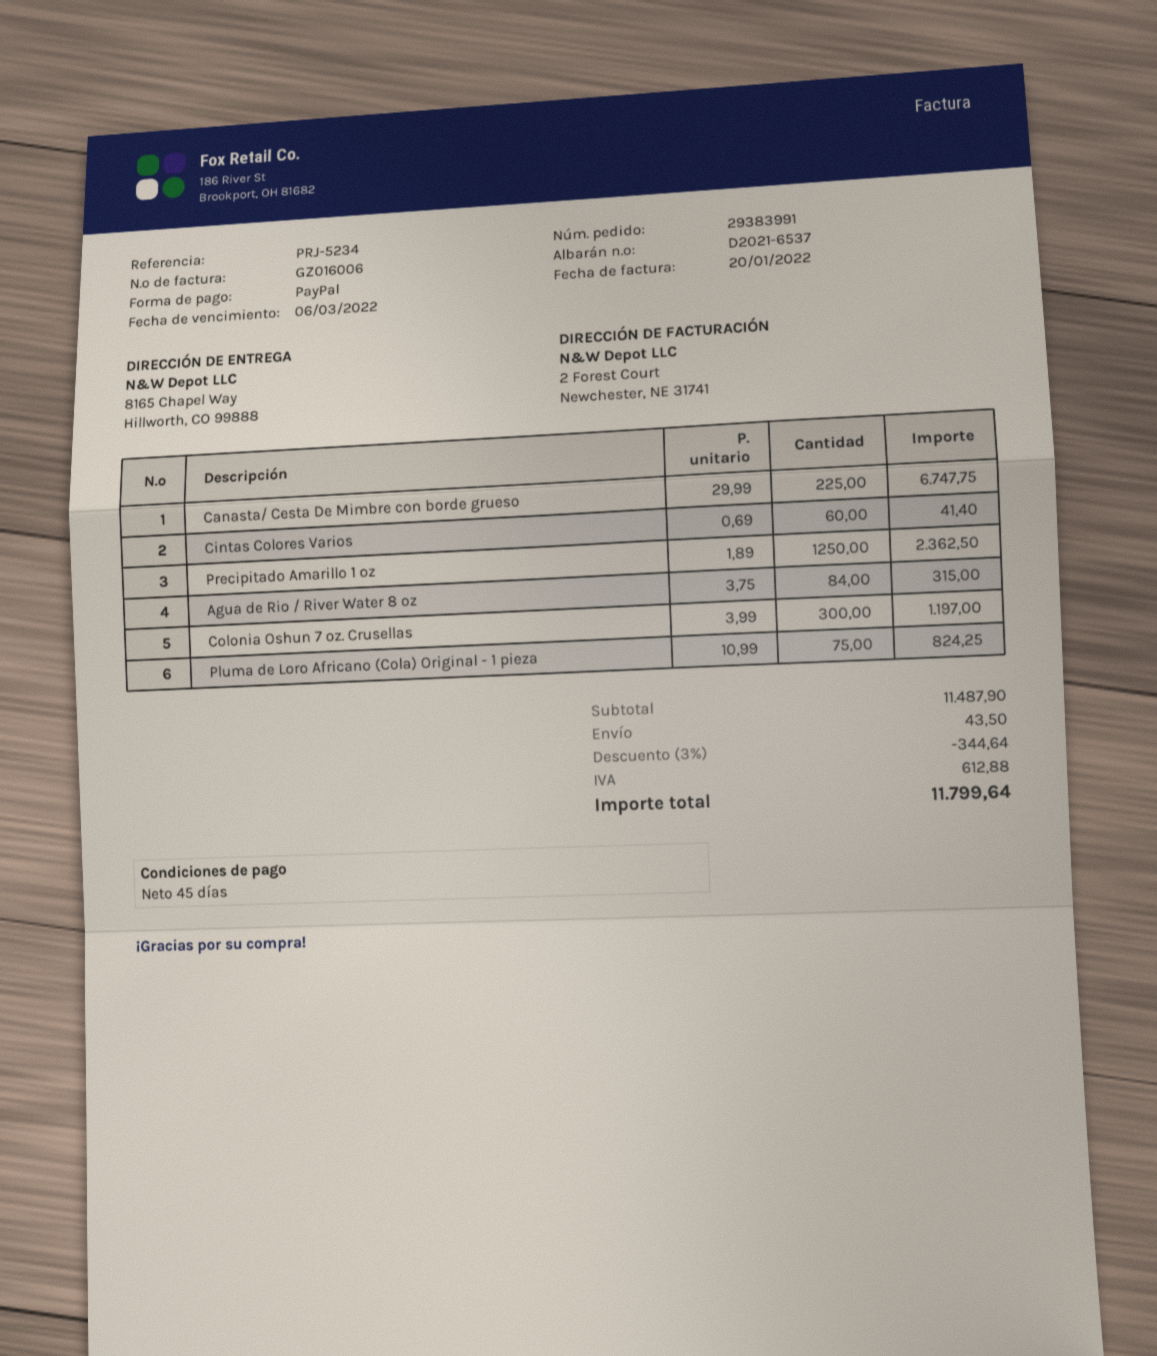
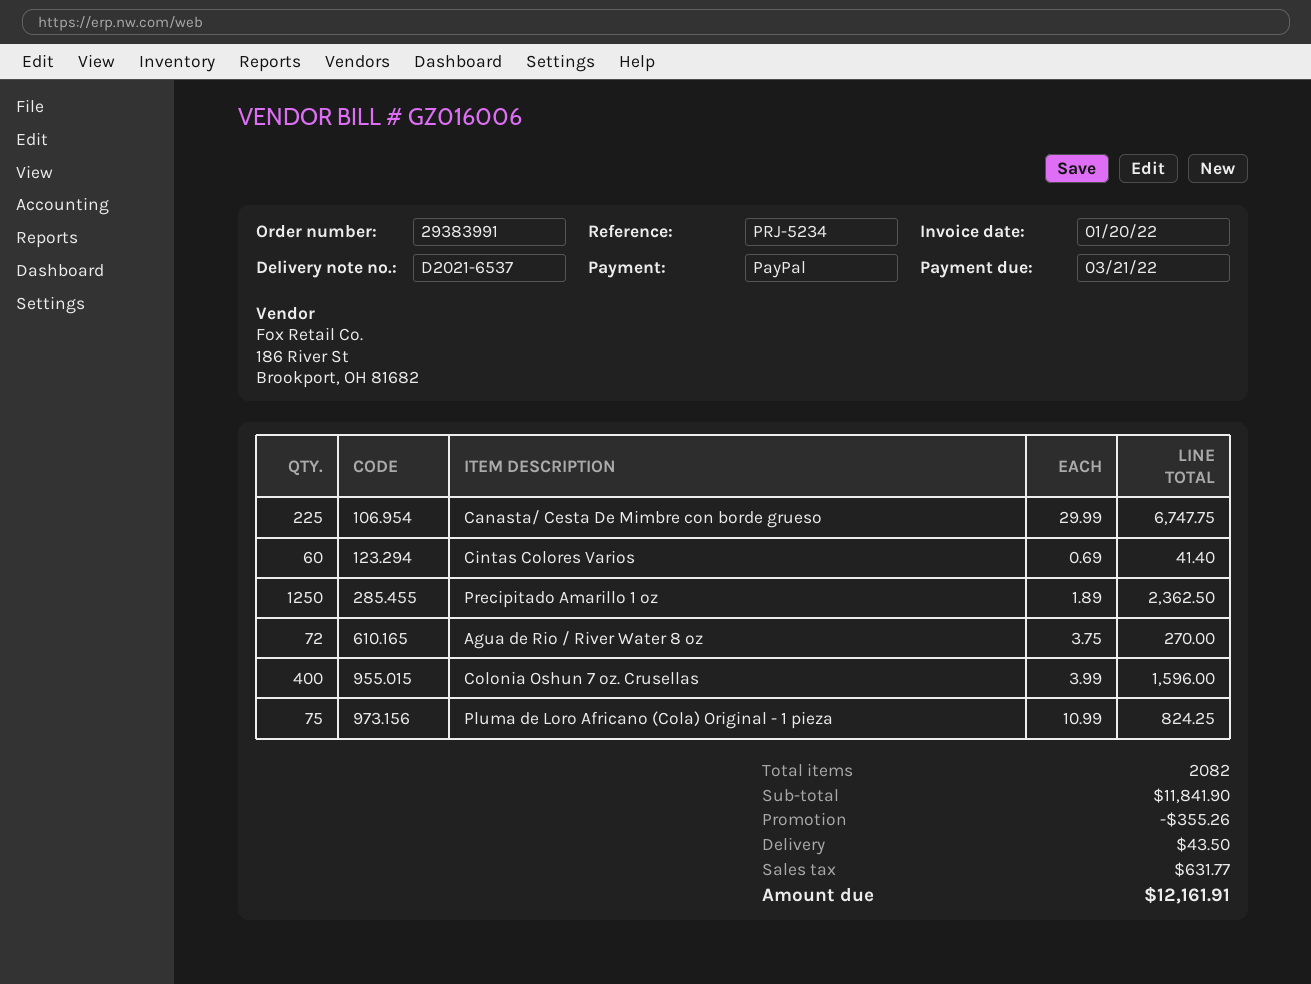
due date: 2022-03-06 -> 2022-03-21
Agua de Rio / River Water 8 oz: 84 x 3.75 = 315.00 -> 72 x 3.75 = 270.00
Colonia Oshun 7 oz. Crusellas: 300 x 3.99 = 1197.00 -> 400 x 3.99 = 1596.00
subtotal: 11487.90 -> 11841.90
discount: 344.64 -> 355.26
tax: 612.88 -> 631.77
total: 11799.64 -> 12161.91

